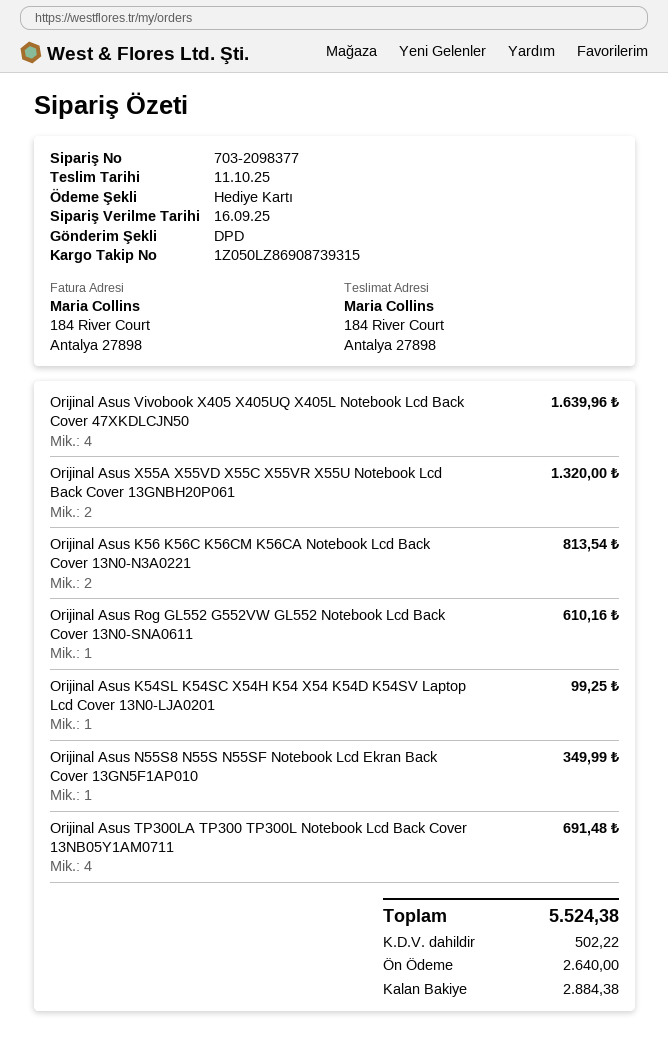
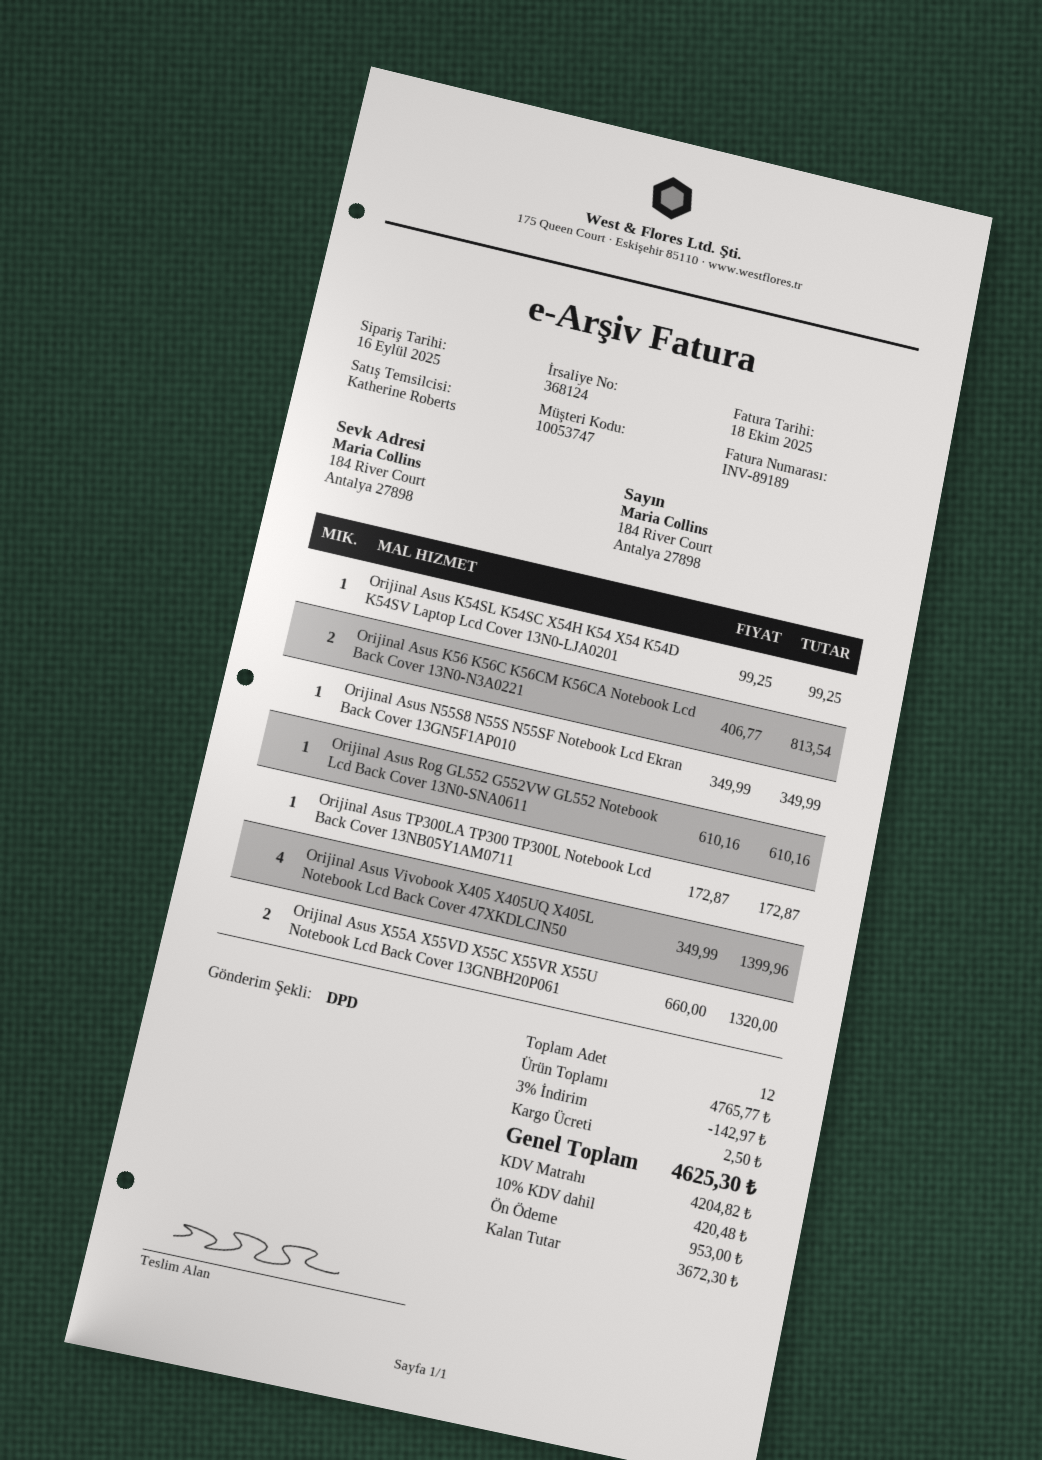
Orijinal Asus Vivobook X405 X405UQ X405L Notebook Lcd Back Cover 47XKDLCJN50: 4 for 1639.96 -> 4 for 1399.96
Orijinal Asus TP300LA TP300 TP300L Notebook Lcd Back Cover 13NB05Y1AM0711: 4 for 691.48 -> 1 for 172.87
discount: none -> 3% = 142.97
shipping: none -> 2.50
tax: 502.22 -> 420.48
total: 5524.38 -> 4625.30
deposit: 2640.00 -> 953.00
balance: 2884.38 -> 3672.30

